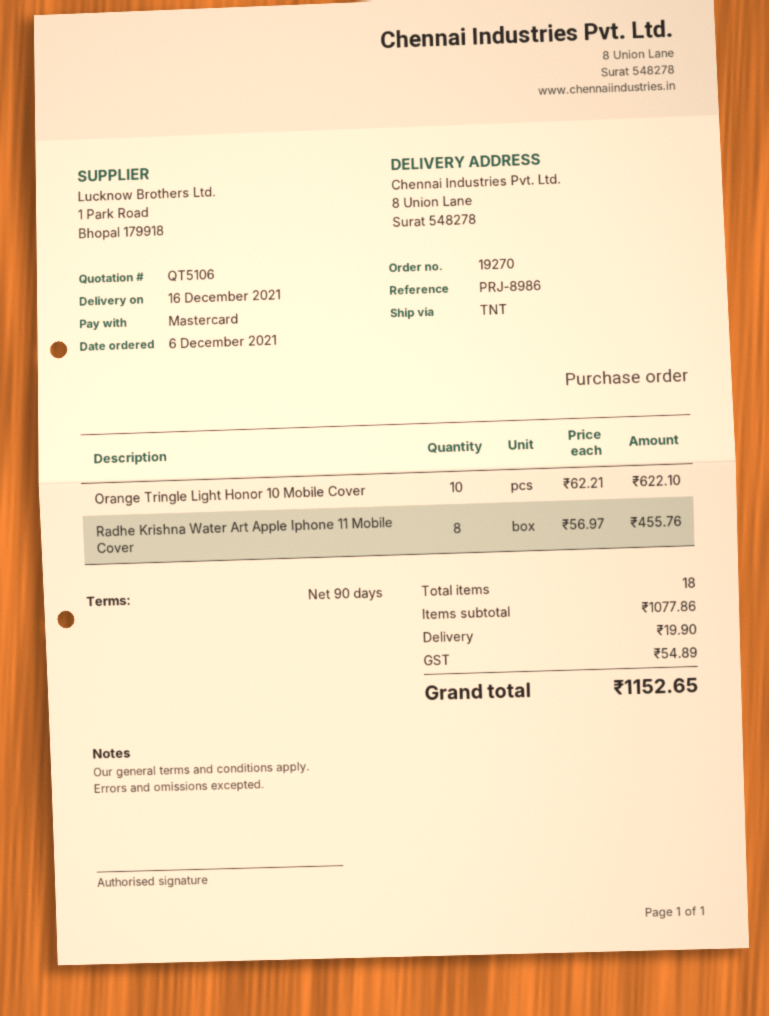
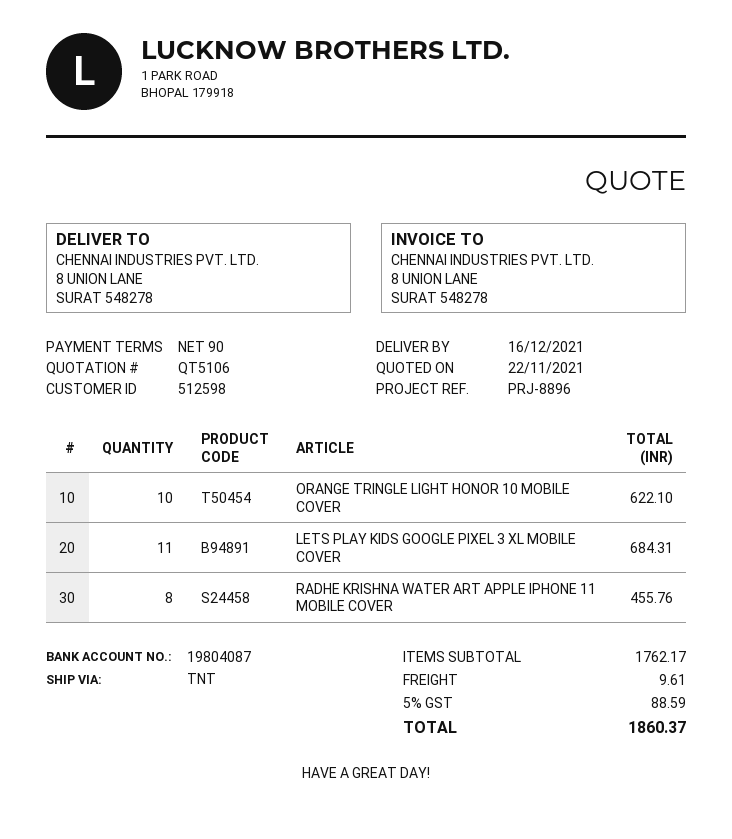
reference: PRJ-8986 -> PRJ-8896
LETS PLAY KIDS GOOGLE PIXEL 3 XL MOBILE COVER: none -> 11 for 684.31
subtotal: 1077.86 -> 1762.17
shipping: 19.90 -> 9.61
tax: 54.89 -> 88.59
total: 1152.65 -> 1860.37

